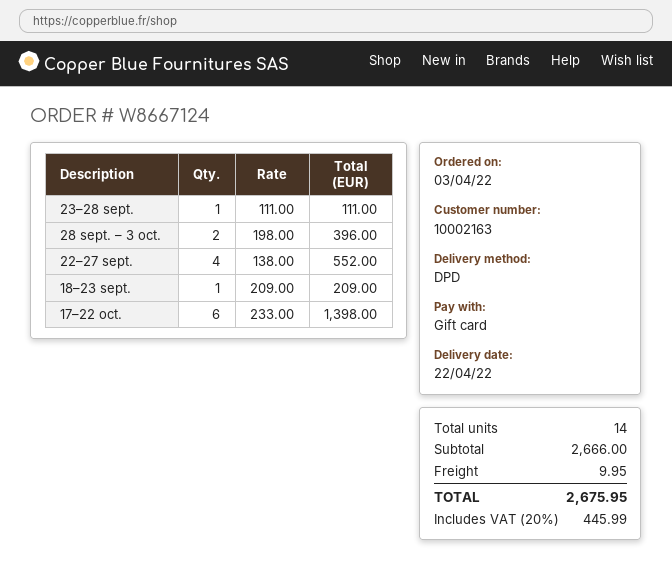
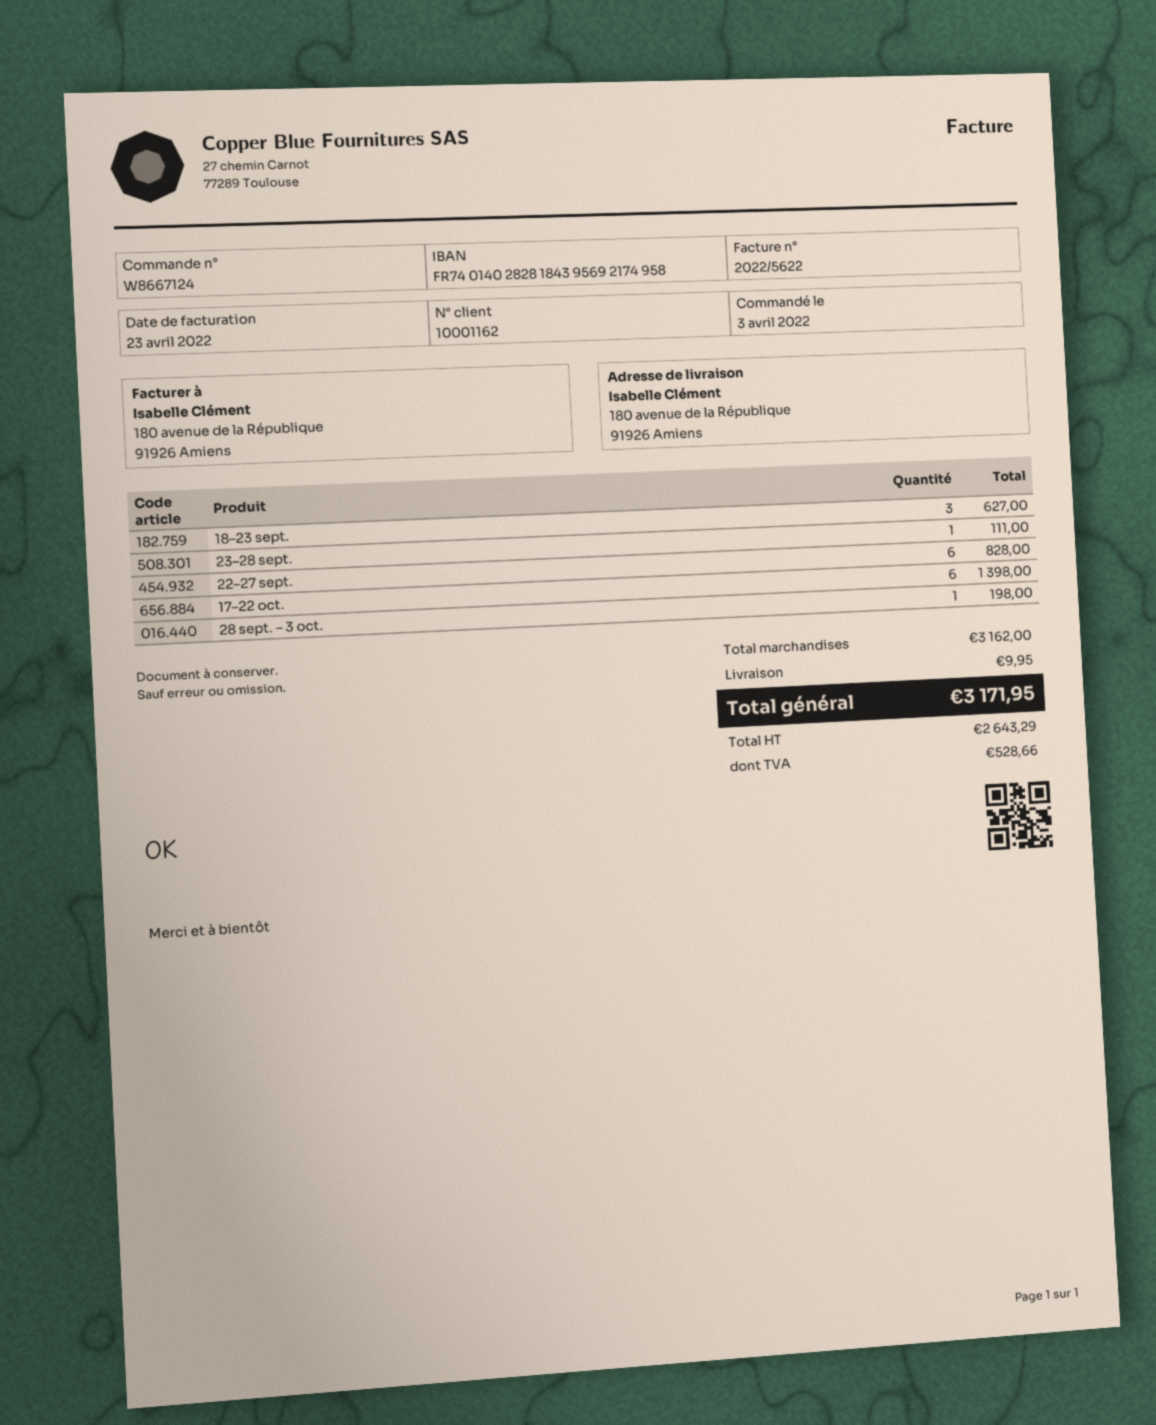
customer number: 10002163 -> 10001162
28 sept. – 3 oct.: 2 for 396.00 -> 1 for 198.00
22–27 sept.: 4 for 552.00 -> 6 for 828.00
18–23 sept.: 1 for 209.00 -> 3 for 627.00
subtotal: 2666.00 -> 3162.00
tax: 445.99 -> 528.66
total: 2675.95 -> 3171.95

